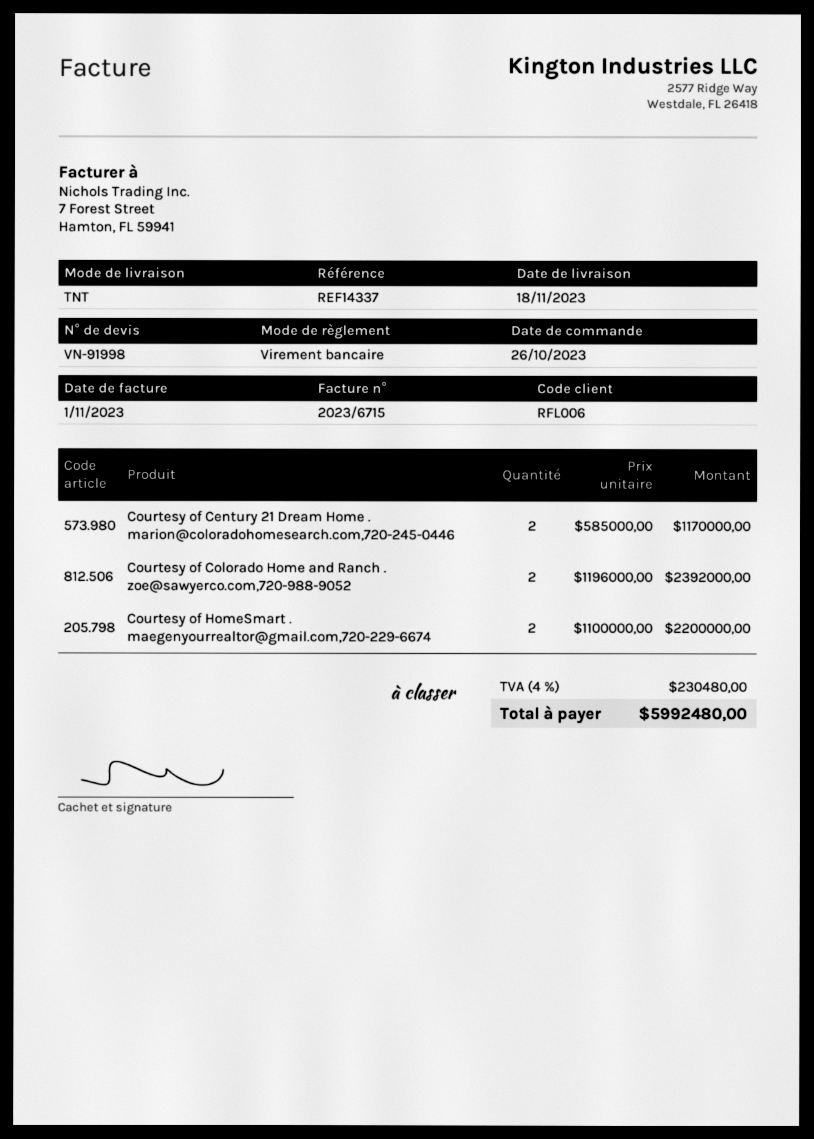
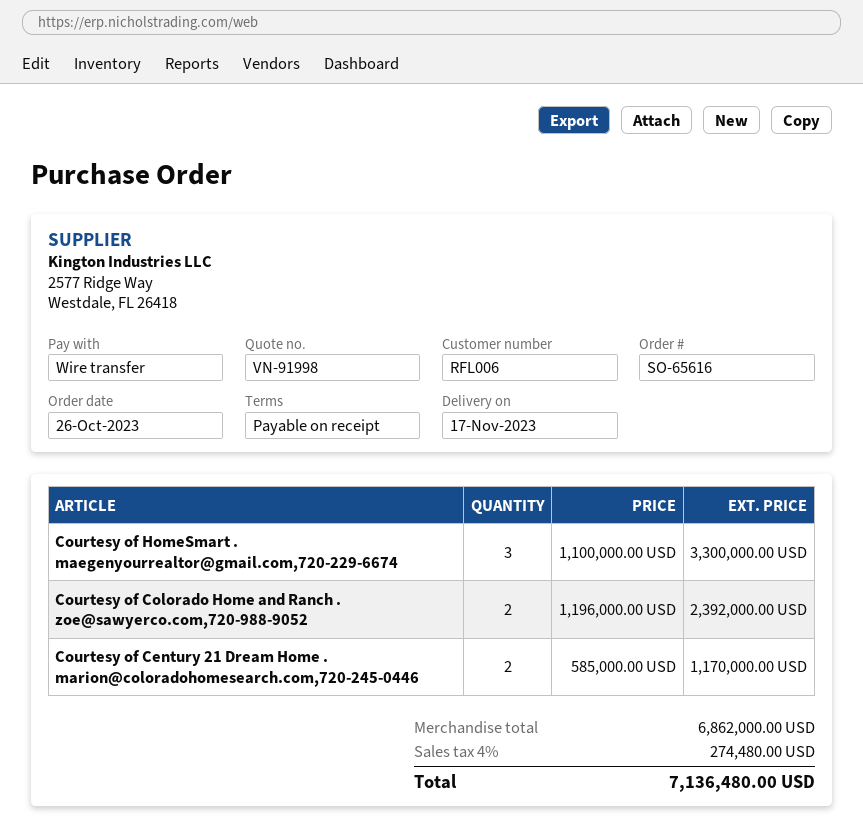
delivery date: 2023-11-18 -> 2023-11-17
Courtesy of HomeSmart . maegenyourrealtor@gmail.com,720-229-6674: 2 x 1100000.00 = 2200000.00 -> 3 x 1100000.00 = 3300000.00
tax: 4% = 230480.00 -> 4% = 274480.00
total: 5992480.00 -> 7136480.00

